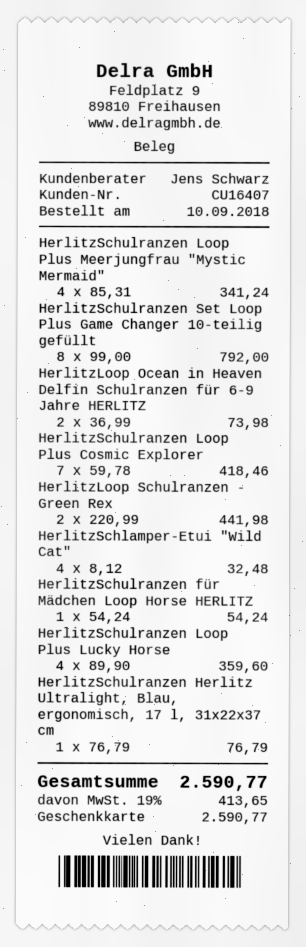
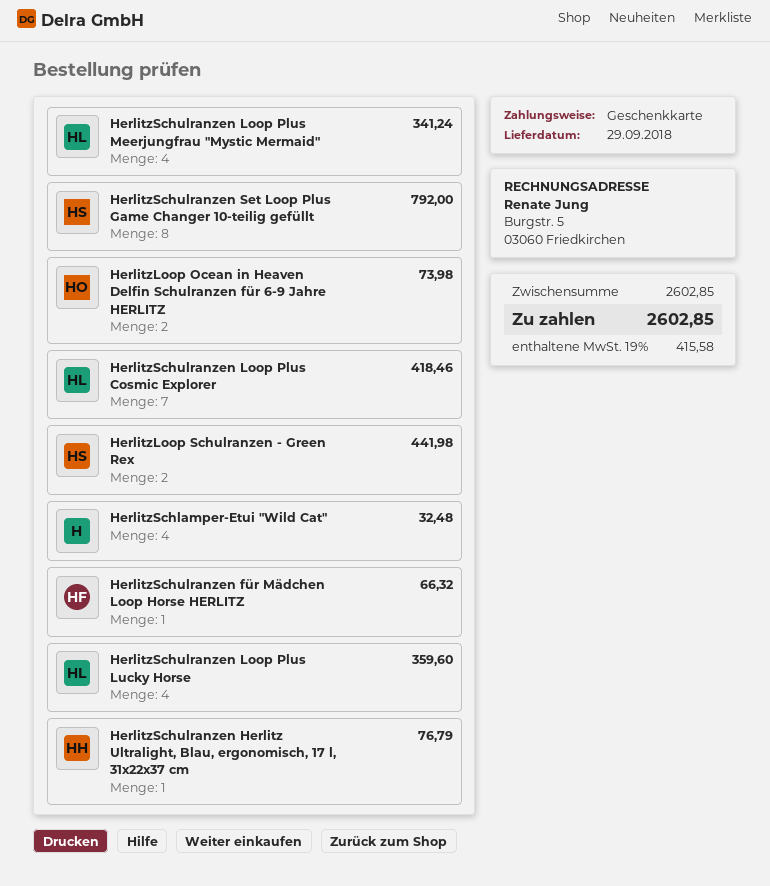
HerlitzSchulranzen für Mädchen Loop Horse HERLITZ: 1 for 54.24 -> 1 for 66.32
tax: 19% = 413.65 -> 19% = 415.58
total: 2590.77 -> 2602.85

